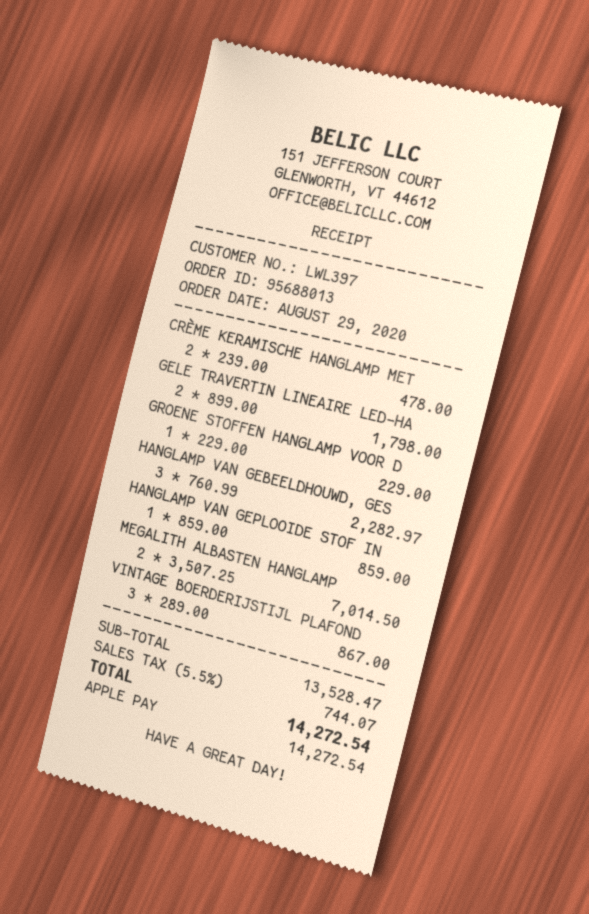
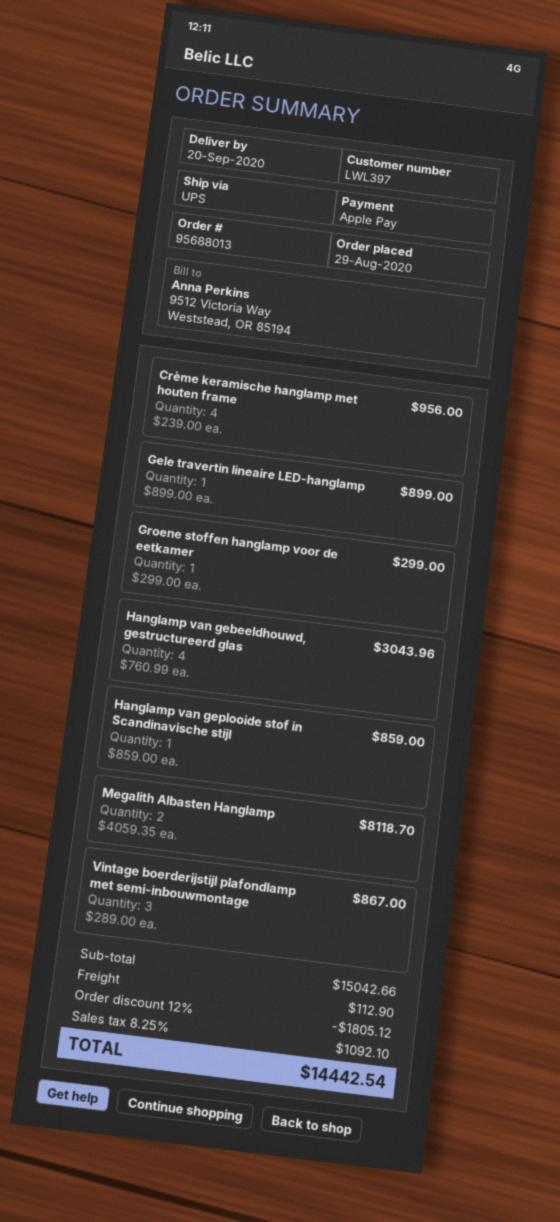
CRÈME KERAMISCHE HANGLAMP MET: 2 x 239.00 = 478.00 -> 4 x 239.00 = 956.00
GELE TRAVERTIN LINEAIRE LED-HA: 2 x 899.00 = 1798.00 -> 1 x 899.00 = 899.00
GROENE STOFFEN HANGLAMP VOOR D: 1 x 229.00 = 229.00 -> 1 x 299.00 = 299.00
HANGLAMP VAN GEBEELDHOUWD, GES: 3 x 760.99 = 2282.97 -> 4 x 760.99 = 3043.96
MEGALITH ALBASTEN HANGLAMP: 2 x 3507.25 = 7014.50 -> 2 x 4059.35 = 8118.70
subtotal: 13528.47 -> 15042.66
discount: none -> 12% = 1805.12
shipping: none -> 112.90
tax: 5.5% = 744.07 -> 8.25% = 1092.10
total: 14272.54 -> 14442.54

